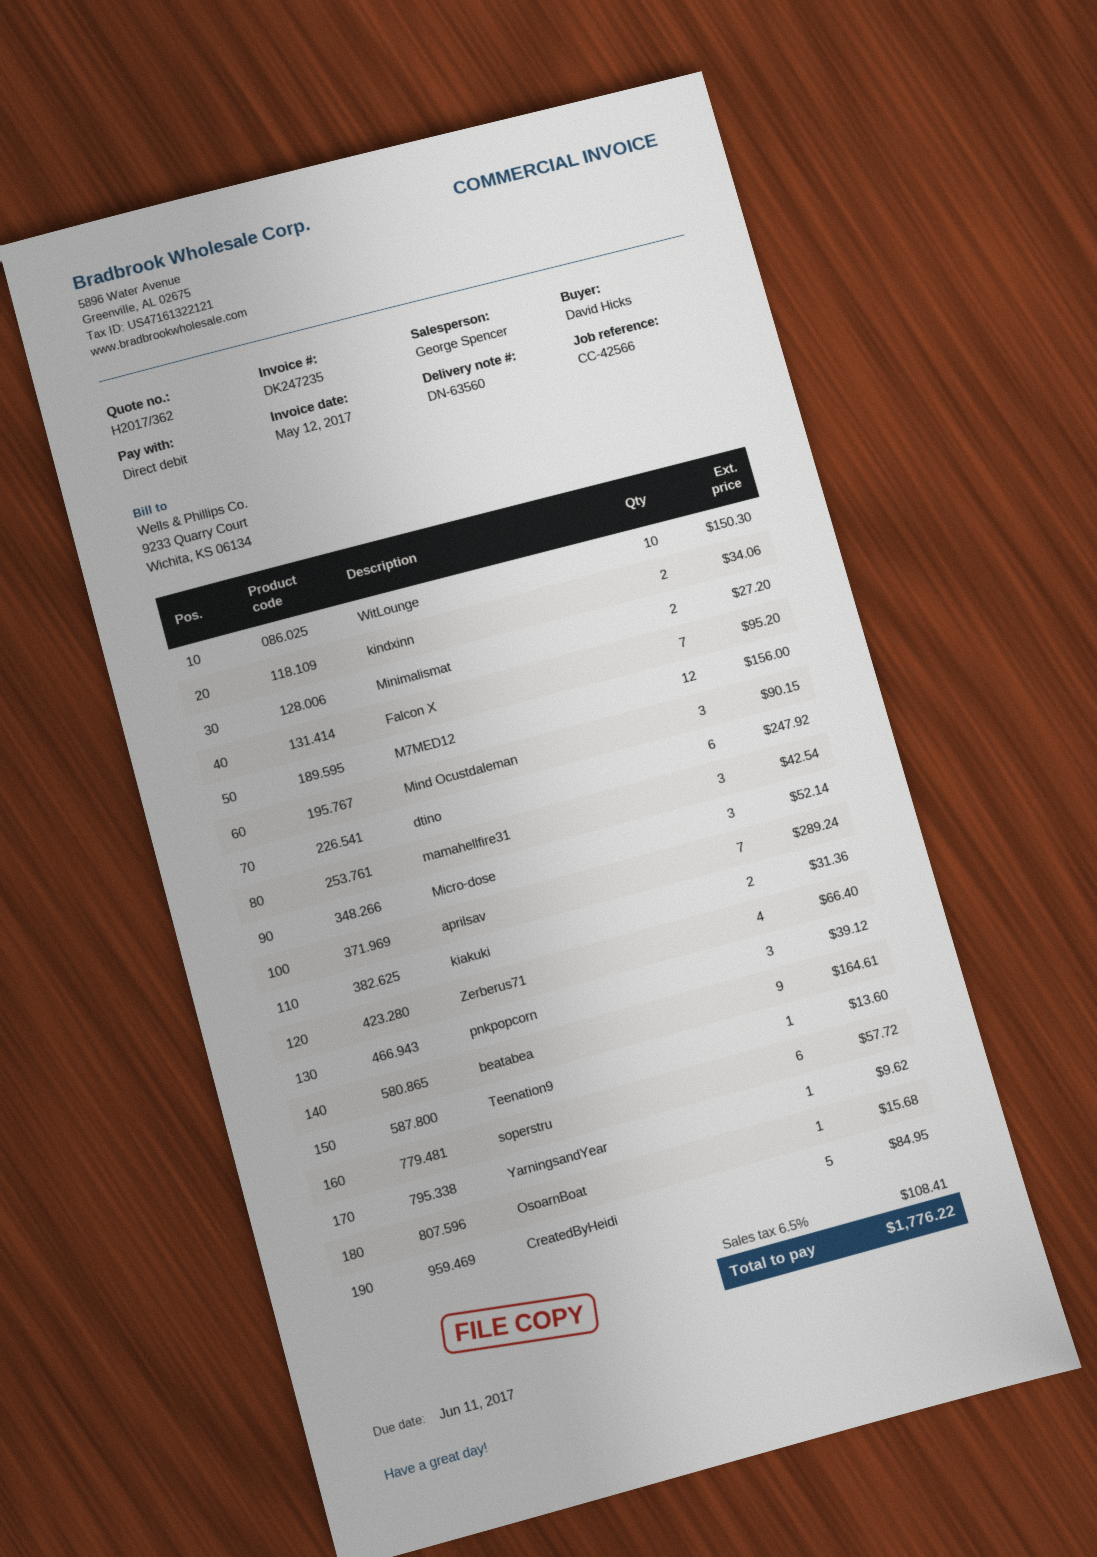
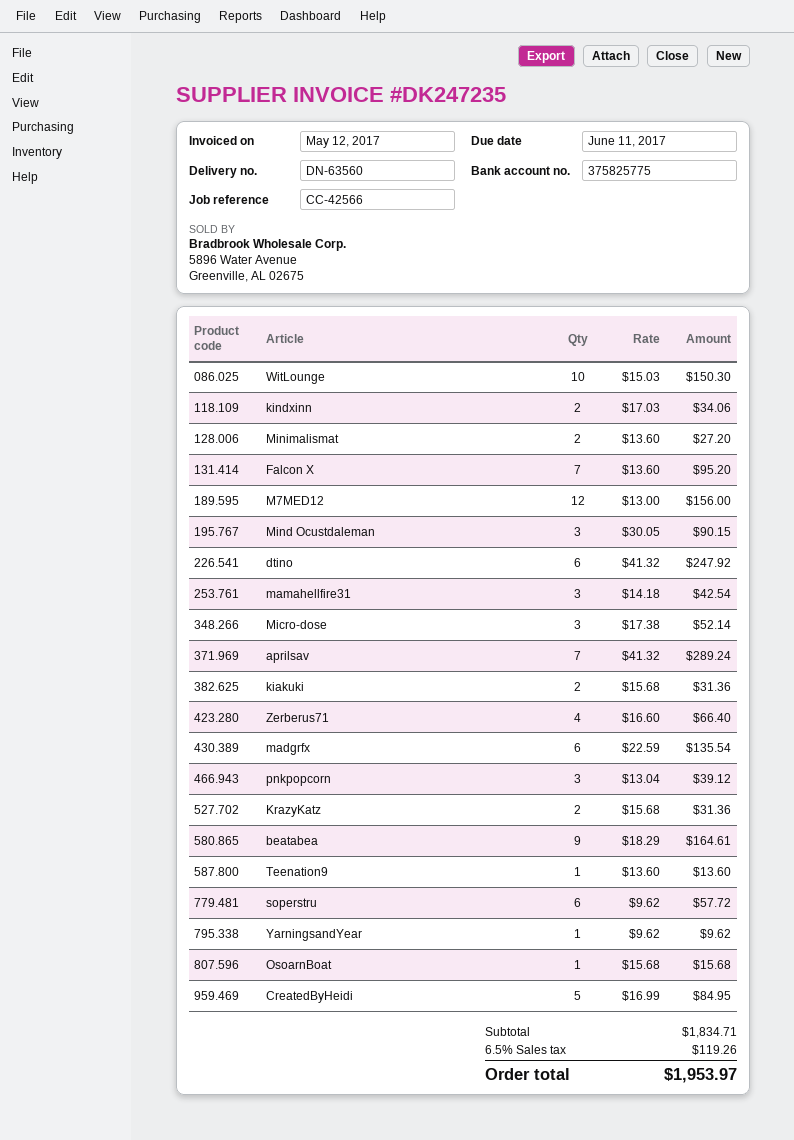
madgrfx: none -> 6 for 135.54
KrazyKatz: none -> 2 for 31.36
tax: 6.5% = 108.41 -> 6.5% = 119.26
total: 1776.22 -> 1953.97

